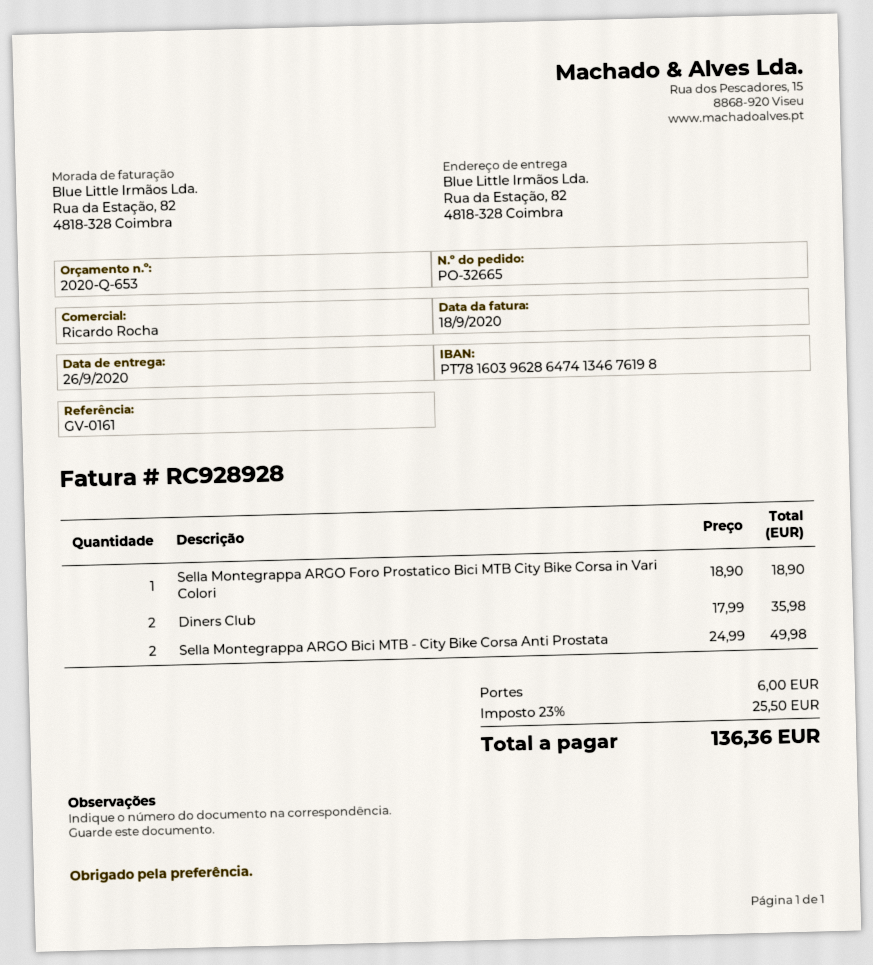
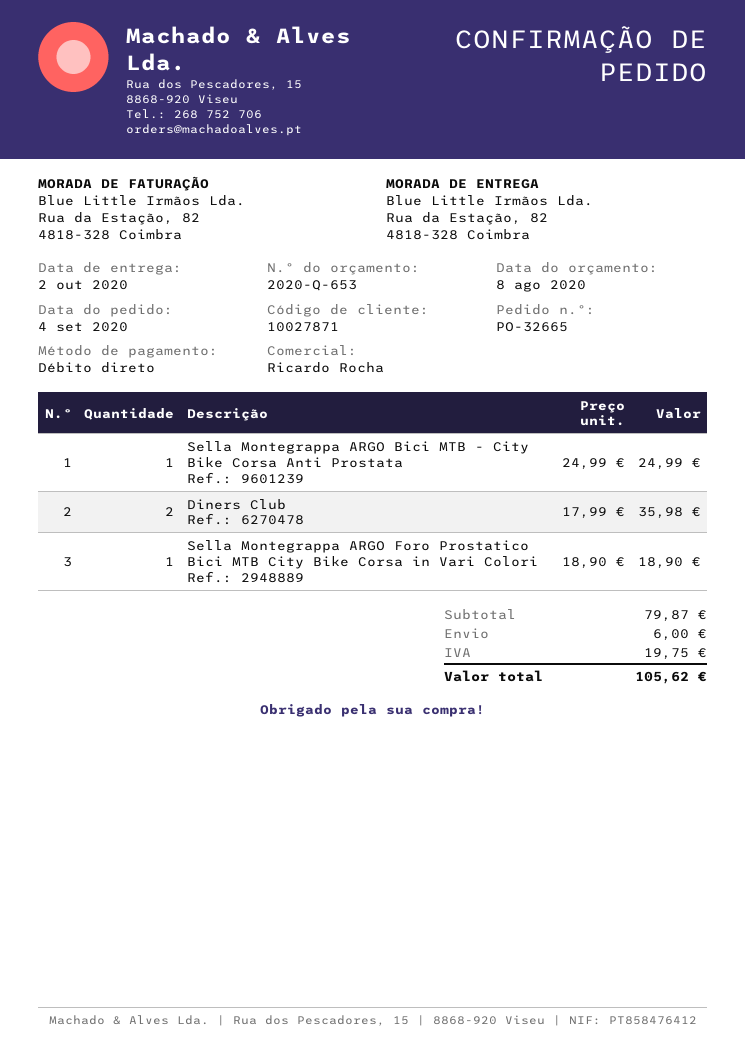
delivery date: 2020-09-26 -> 2020-10-02
Sella Montegrappa ARGO Bici MTB - City Bike Corsa Anti Prostata: 2 x 24.99 = 49.98 -> 1 x 24.99 = 24.99
tax: 25.50 -> 19.75
total: 136.36 -> 105.62

